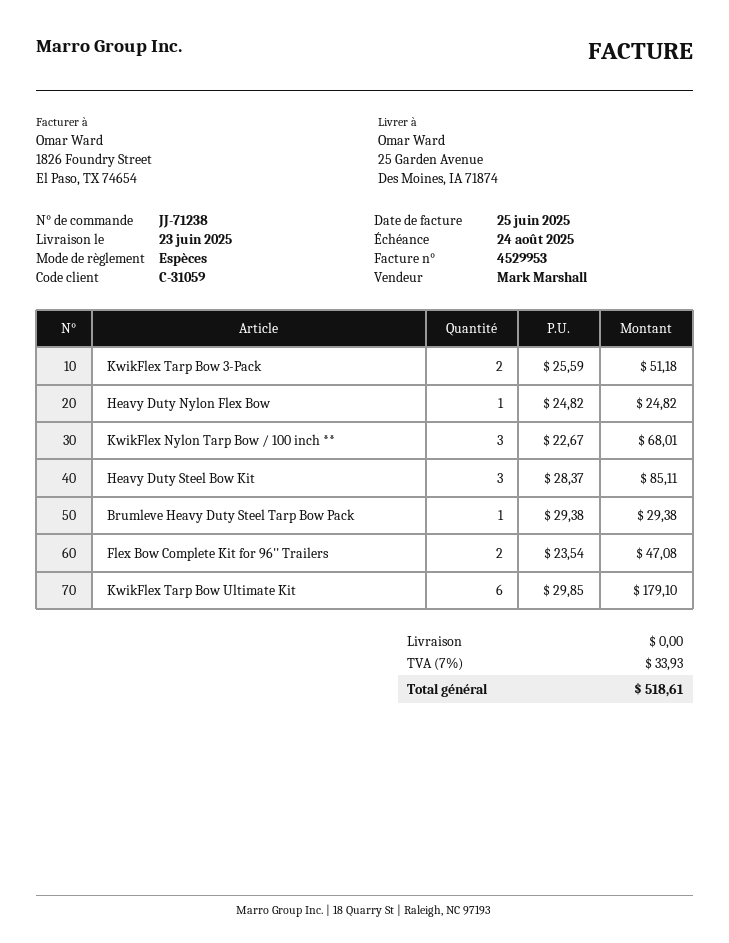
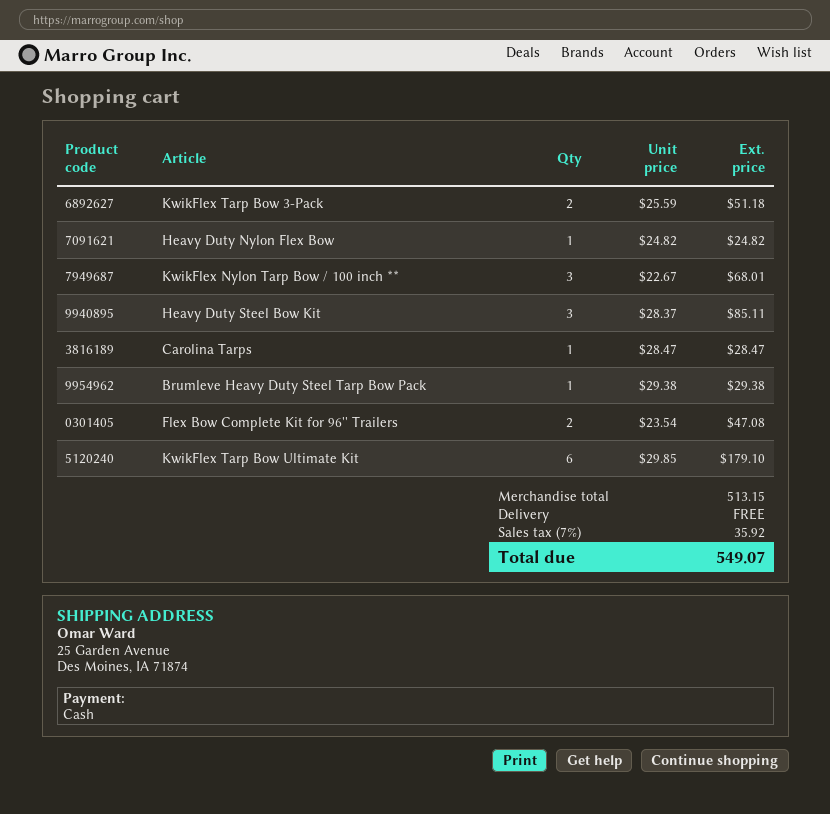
Carolina Tarps: none -> 1 x 28.47 = 28.47
tax: 7% = 33.93 -> 7% = 35.92
total: 518.61 -> 549.07

